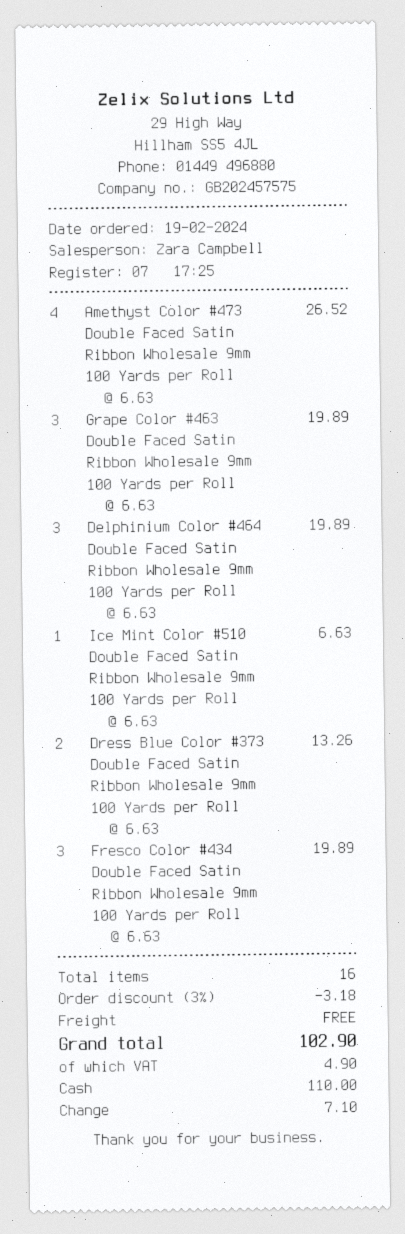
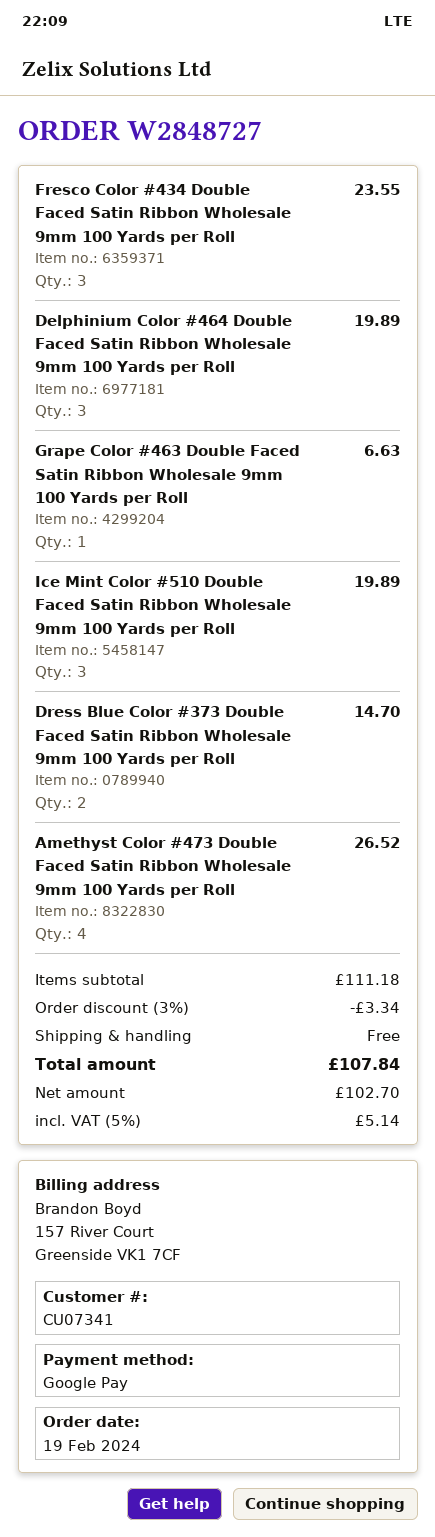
payment method: cash -> Google Pay
Grape Color #463 Double Faced Satin Ribbon Wholesale 9mm 100 Yards per Roll: 3 for 19.89 -> 1 for 6.63
Ice Mint Color #510 Double Faced Satin Ribbon Wholesale 9mm 100 Yards per Roll: 1 for 6.63 -> 3 for 19.89
Dress Blue Color #373 Double Faced Satin Ribbon Wholesale 9mm 100 Yards per Roll: 2 for 13.26 -> 2 for 14.70
Fresco Color #434 Double Faced Satin Ribbon Wholesale 9mm 100 Yards per Roll: 3 for 19.89 -> 3 for 23.55
discount: 3% = 3.18 -> 3% = 3.34
tax: 4.90 -> 5.14
total: 102.90 -> 107.84

